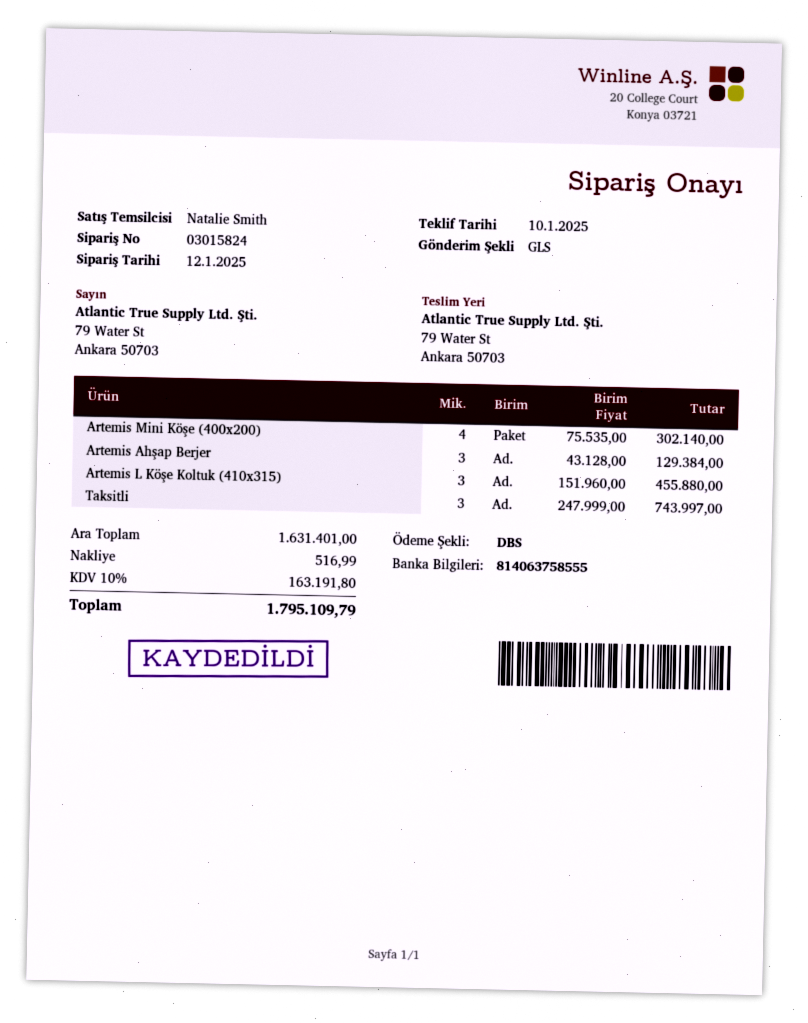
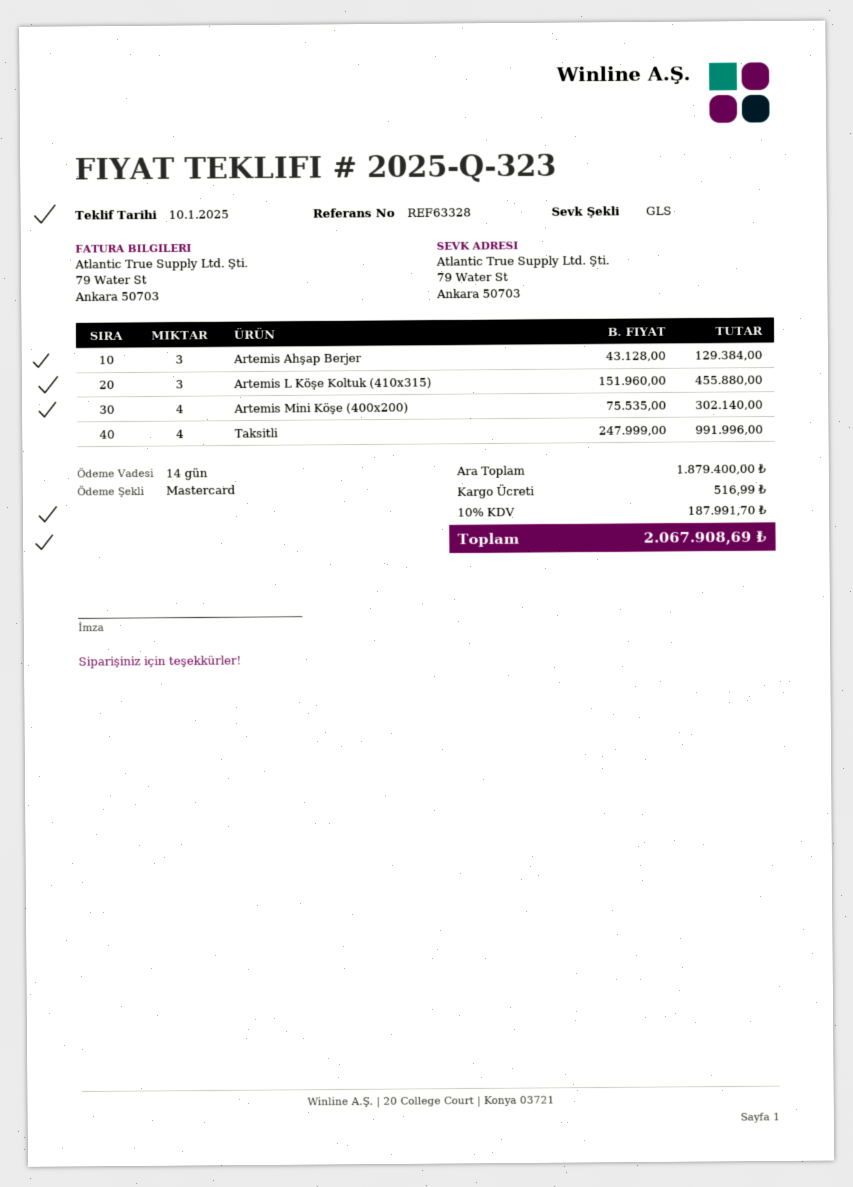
payment method: direct debit -> Mastercard
Taksitli: 3 x 247999.00 = 743997.00 -> 4 x 247999.00 = 991996.00
subtotal: 1631401.00 -> 1879400.00
tax: 10% = 163191.80 -> 10% = 187991.70
total: 1795109.79 -> 2067908.69

